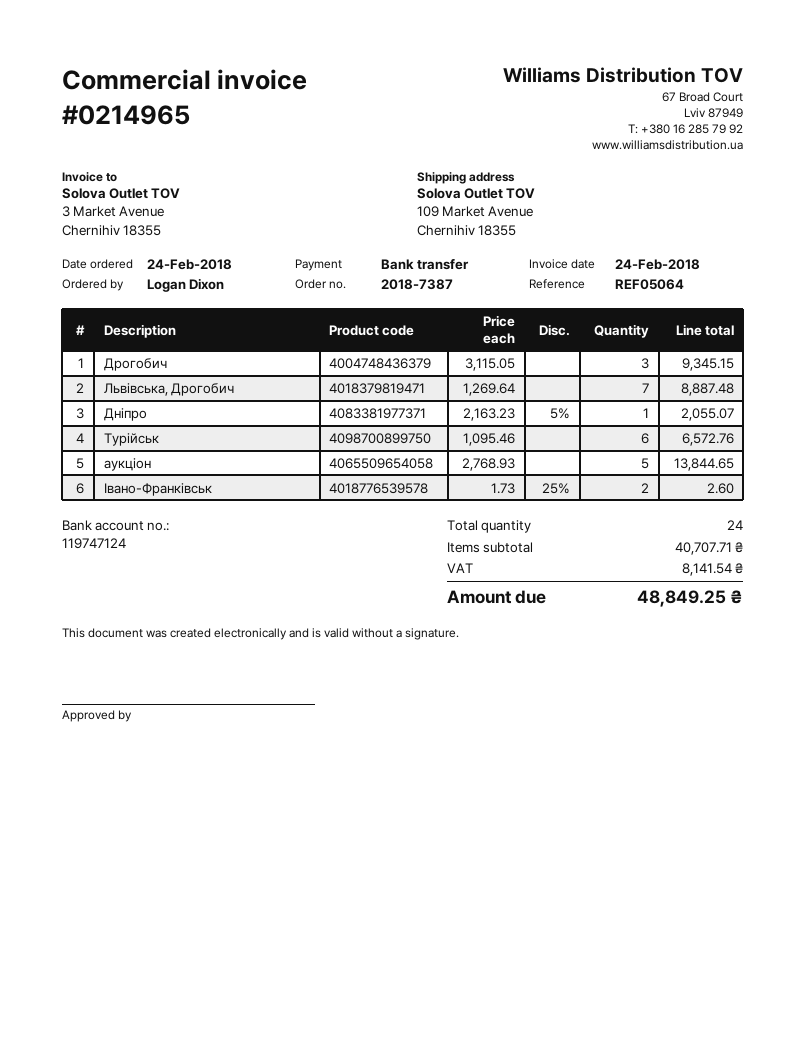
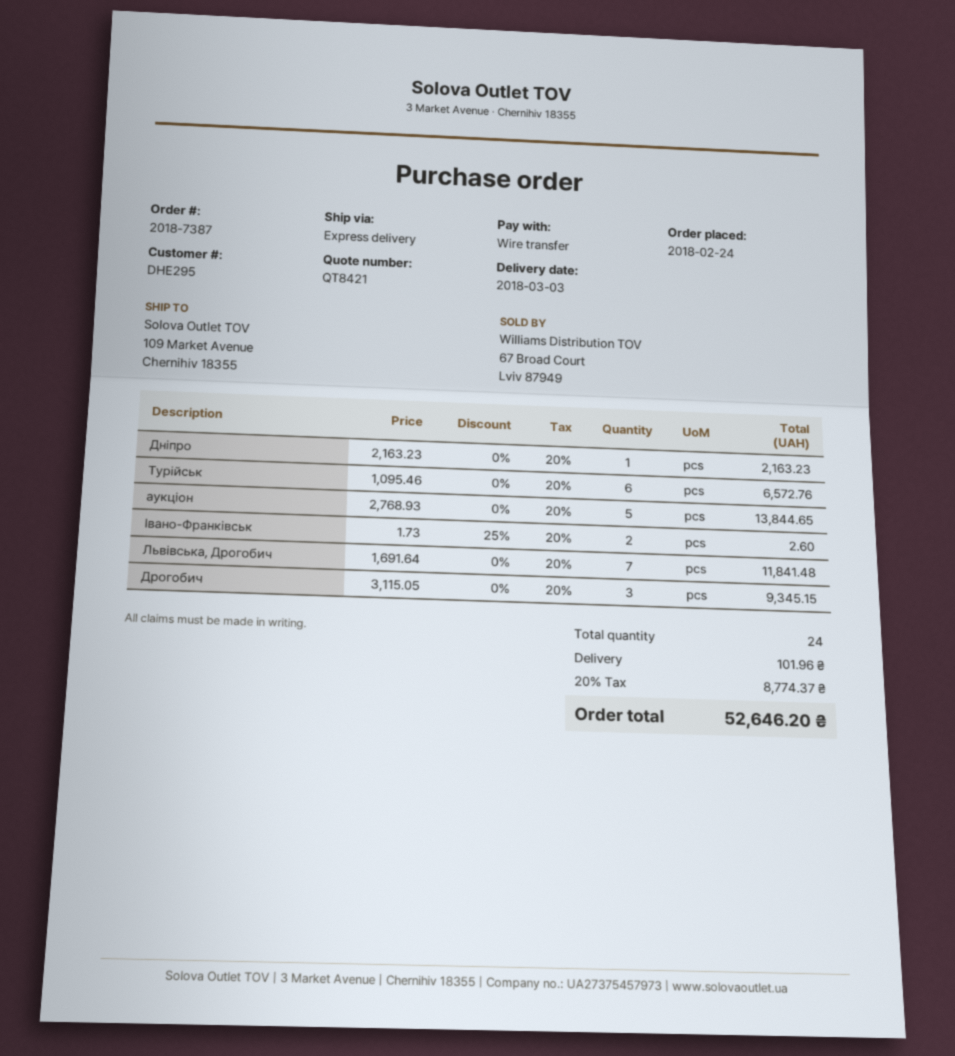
Львівська, Дрогобич: 7 x 1269.64 = 8887.48 -> 7 x 1691.64 = 11841.48
Дніпро: 1 x 2163.23 - 5% = 2055.07 -> 1 x 2163.23 = 2163.23
shipping: none -> 101.96
tax: 8141.54 -> 8774.37
total: 48849.25 -> 52646.20

